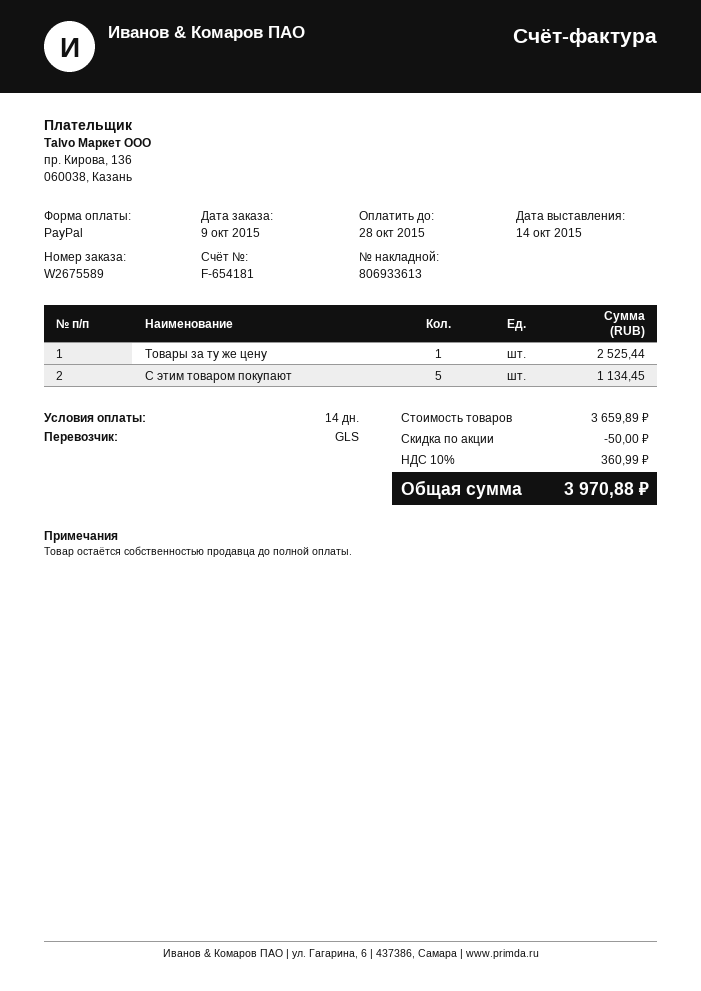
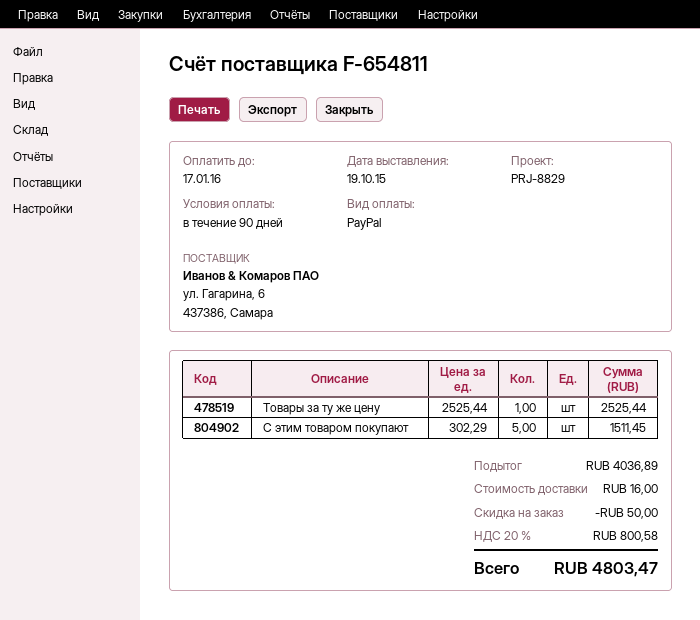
invoice number: F-654181 -> F-654811
invoice date: 2015-10-14 -> 2015-10-19
payment terms: 14 days -> 90 days
due date: 2015-10-28 -> 2016-01-17
С этим товаром покупают: 5 for 1134.45 -> 5 for 1511.45
subtotal: 3659.89 -> 4036.89
shipping: none -> 16.00
tax: 10% = 360.99 -> 20% = 800.58
total: 3970.88 -> 4803.47

